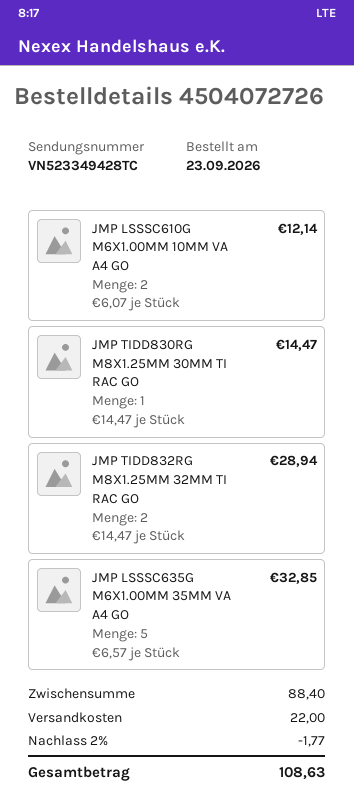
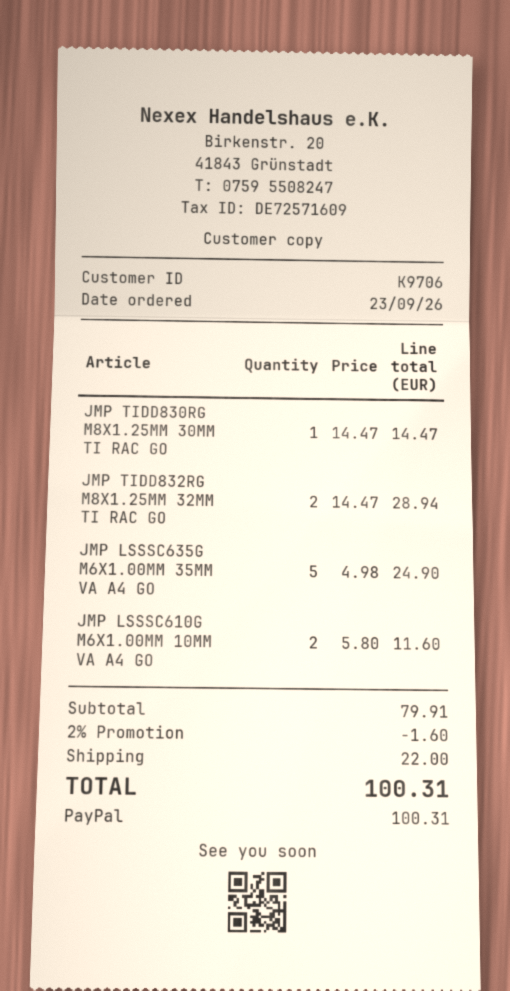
JMP LSSSC610G M6X1.00MM 10MM VA A4 GO: 2 x 6.07 = 12.14 -> 2 x 5.80 = 11.60
JMP LSSSC635G M6X1.00MM 35MM VA A4 GO: 5 x 6.57 = 32.85 -> 5 x 4.98 = 24.90
subtotal: 88.40 -> 79.91
discount: 2% = 1.77 -> 2% = 1.60
total: 108.63 -> 100.31

